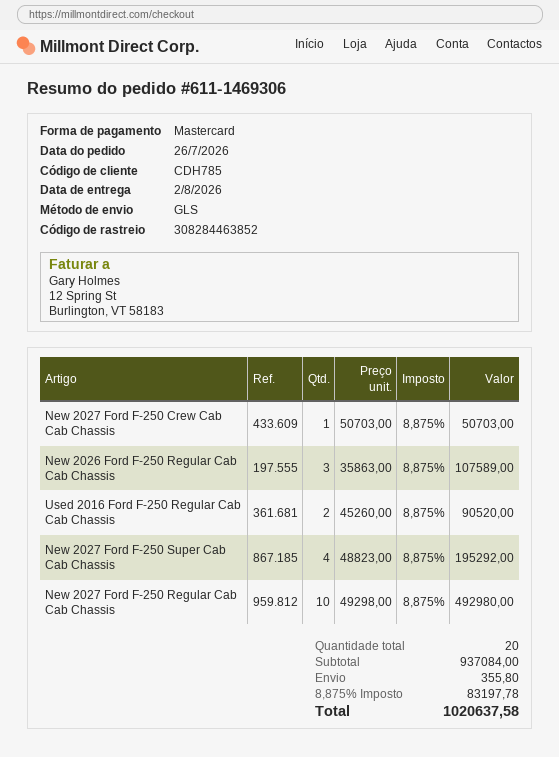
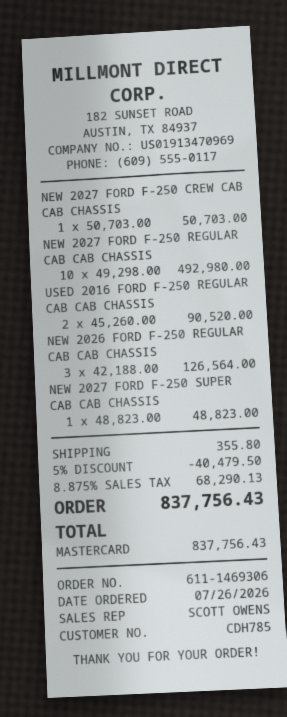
New 2026 Ford F-250 Regular Cab Cab Chassis: 3 x 35863.00 = 107589.00 -> 3 x 42188.00 = 126564.00
New 2027 Ford F-250 Super Cab Cab Chassis: 4 x 48823.00 = 195292.00 -> 1 x 48823.00 = 48823.00
discount: none -> 5% = 40479.50
tax: 8.875% = 83197.78 -> 8.875% = 68290.13
total: 1020637.58 -> 837756.43

